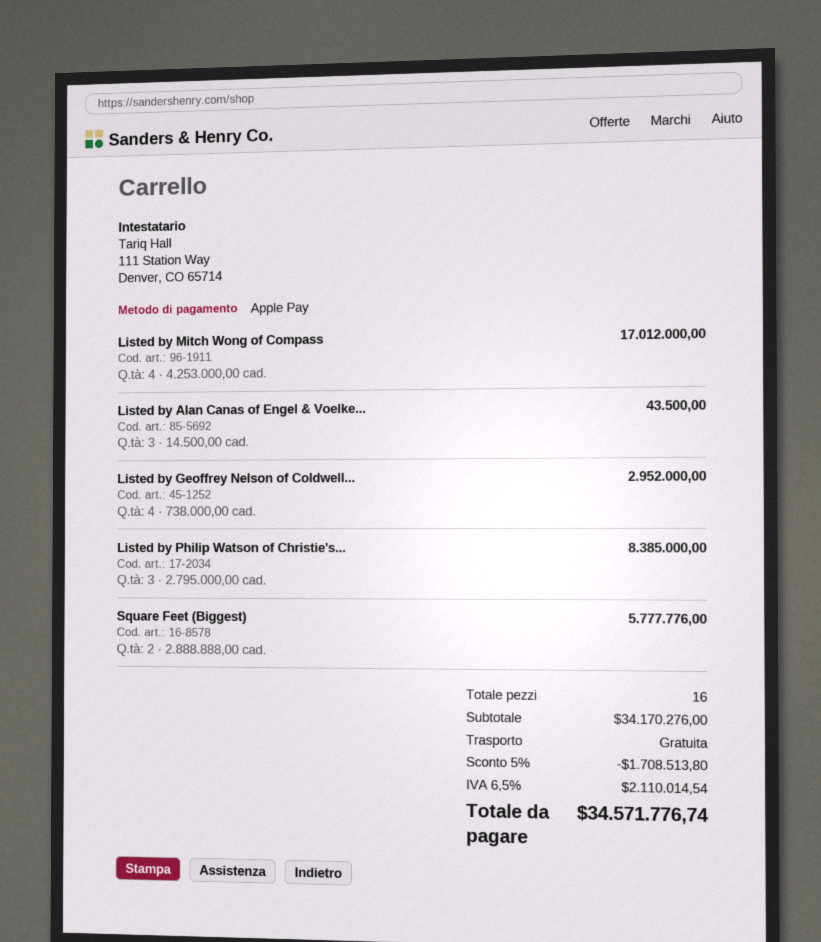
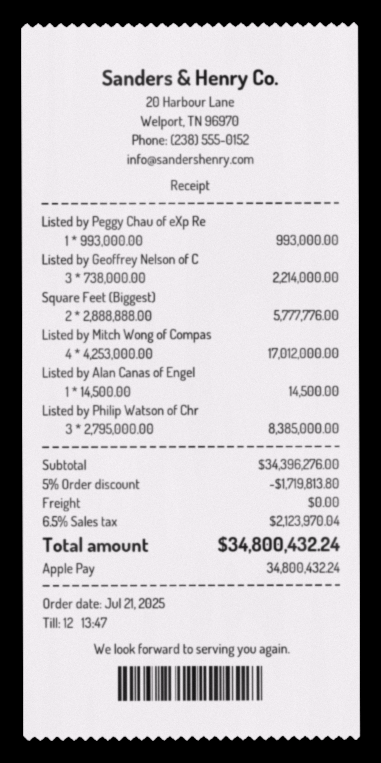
Listed by Alan Canas of Engel & Voelke...: 3 x 14500.00 = 43500.00 -> 1 x 14500.00 = 14500.00
Listed by Geoffrey Nelson of Coldwell...: 4 x 738000.00 = 2952000.00 -> 3 x 738000.00 = 2214000.00
Listed by Peggy Chau of eXp Re: none -> 1 x 993000.00 = 993000.00
subtotal: 34170276.00 -> 34396276.00
discount: 5% = 1708513.80 -> 5% = 1719813.80
tax: 6.5% = 2110014.54 -> 6.5% = 2123970.04
total: 34571776.74 -> 34800432.24

